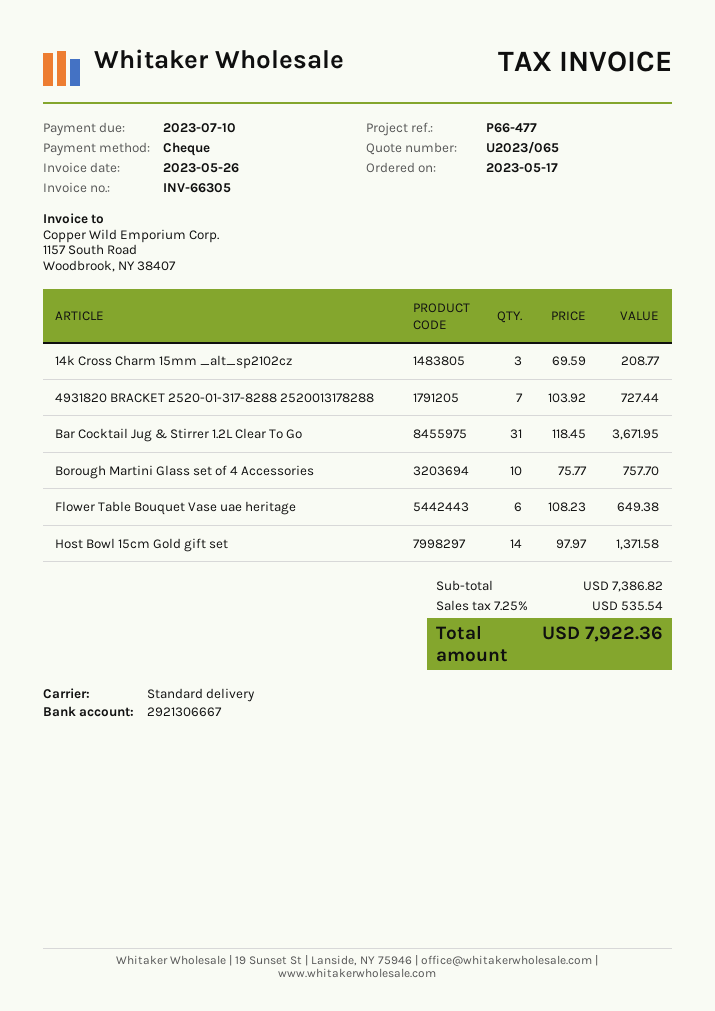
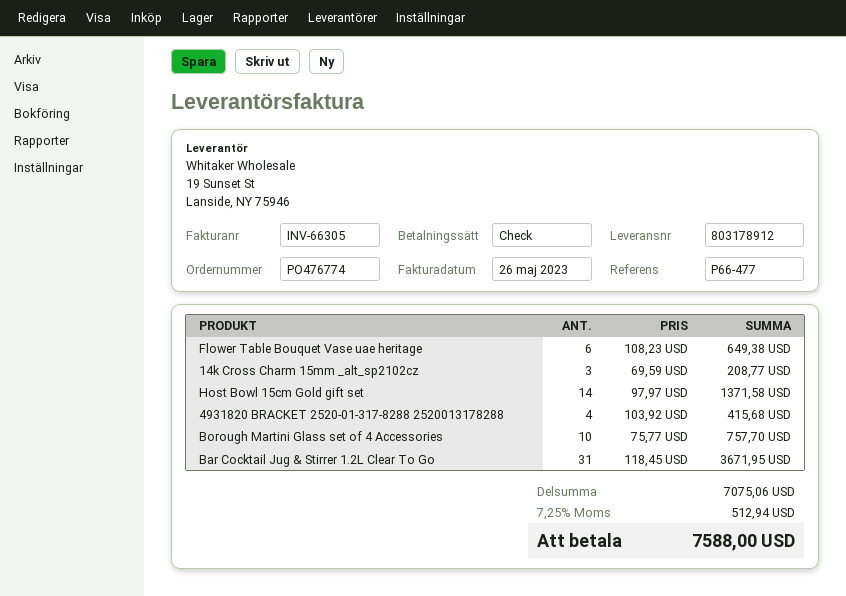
4931820 BRACKET 2520-01-317-8288 2520013178288: 7 x 103.92 = 727.44 -> 4 x 103.92 = 415.68
subtotal: 7386.82 -> 7075.06
tax: 7.25% = 535.54 -> 7.25% = 512.94
total: 7922.36 -> 7588.00

